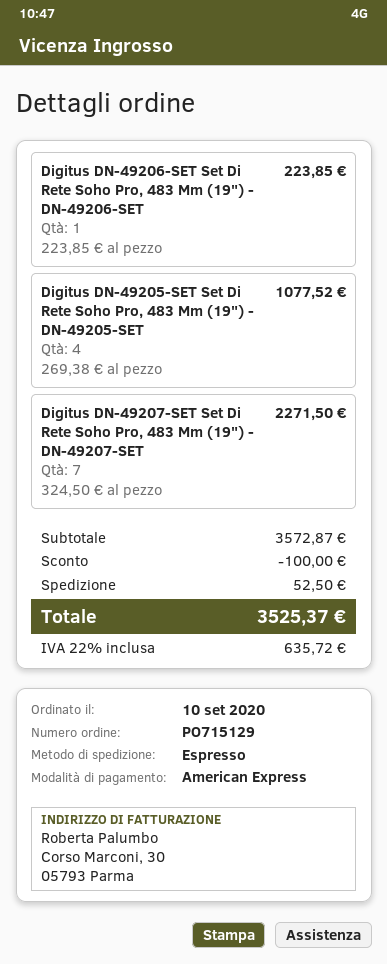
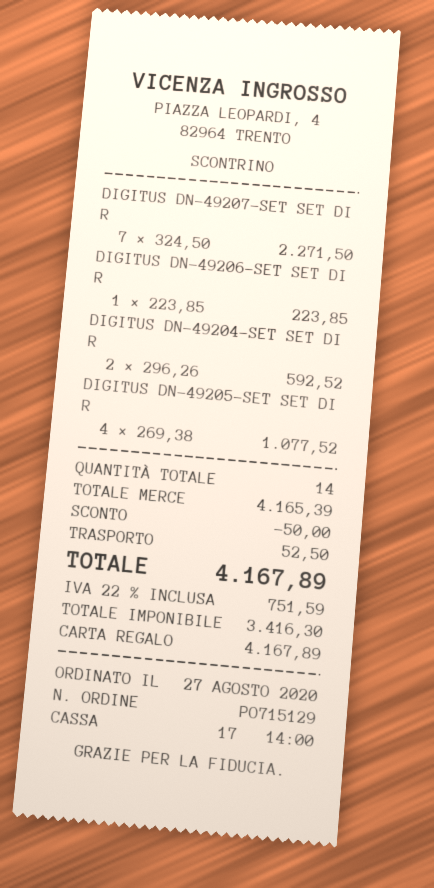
order date: 2020-09-10 -> 2020-08-27
payment method: American Express -> gift card
DIGITUS DN-49204-SET SET DI R: none -> 2 x 296.26 = 592.52
subtotal: 3572.87 -> 4165.39
discount: 100.00 -> 50.00
tax: 22% = 635.72 -> 22% = 751.59
total: 3525.37 -> 4167.89

